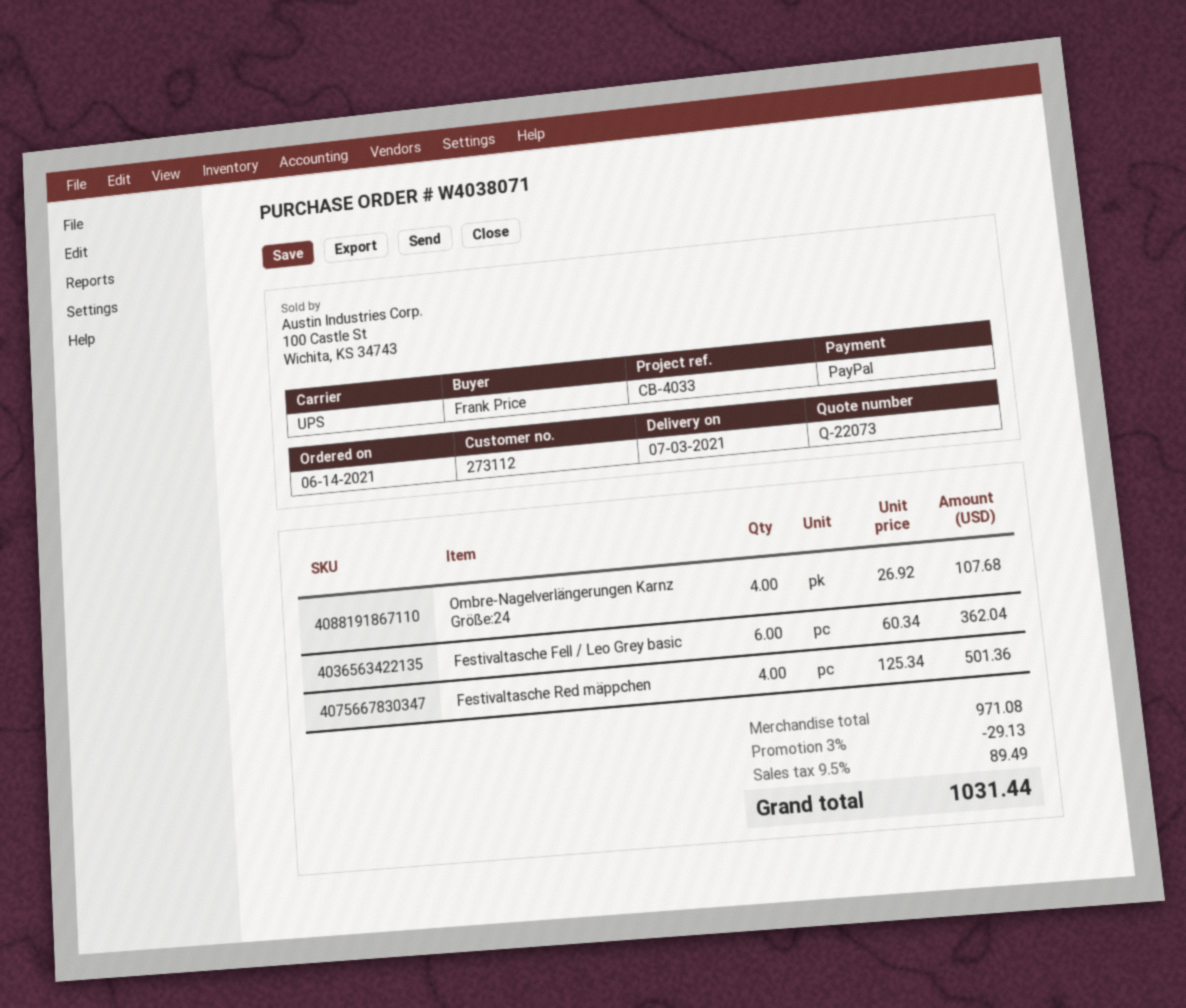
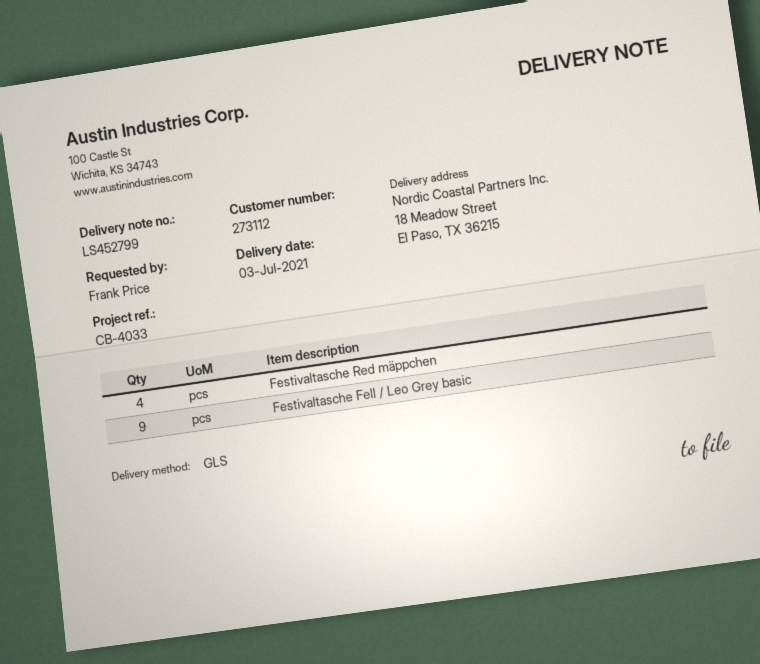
shipping method: UPS -> GLS
Ombre-Nagelverlängerungen Karnz Größe:24: 4 -> none
Festivaltasche Fell / Leo Grey basic: 6 -> 9

